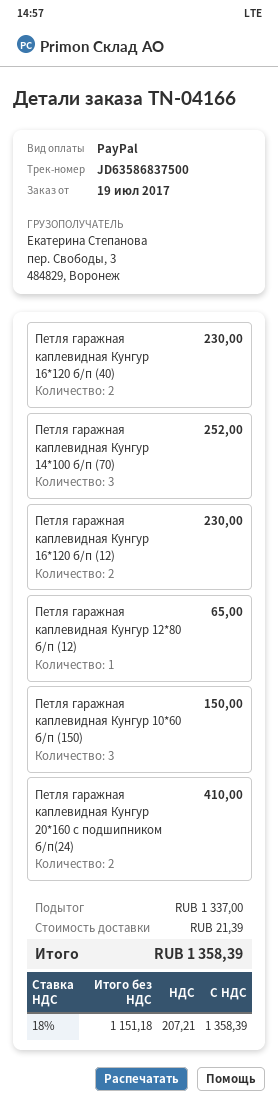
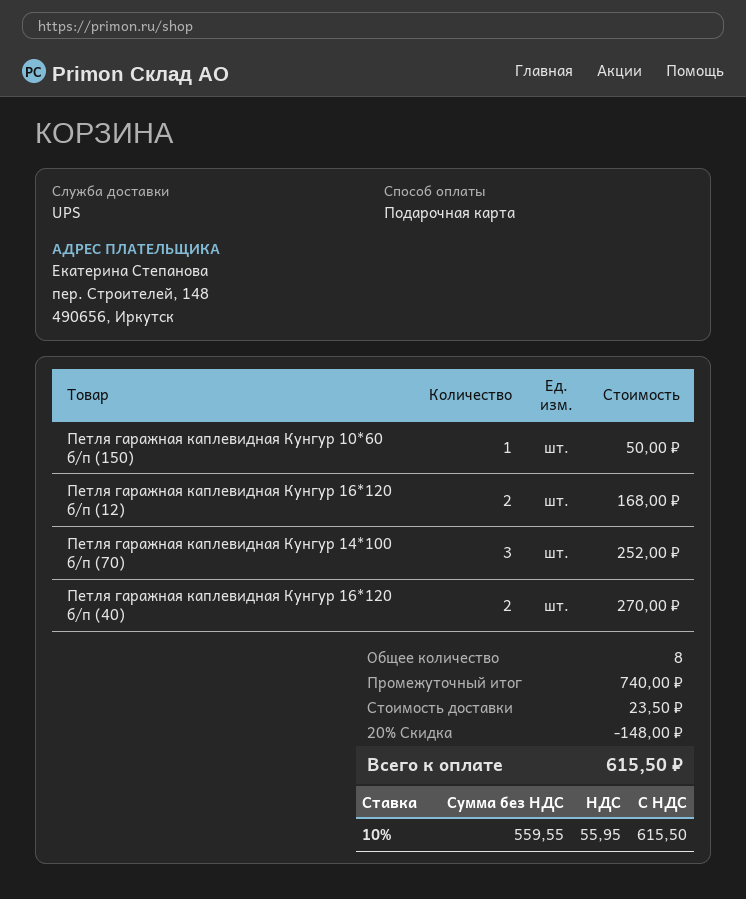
payment method: PayPal -> gift card
Петля гаражная каплевидная Кунгур 16*120 б/п (40): 2 for 230.00 -> 2 for 270.00
Петля гаражная каплевидная Кунгур 16*120 б/п (12): 2 for 230.00 -> 2 for 168.00
Петля гаражная каплевидная Кунгур 12*80 б/п (12): 1 for 65.00 -> none
Петля гаражная каплевидная Кунгур 10*60 б/п (150): 3 for 150.00 -> 1 for 50.00
Петля гаражная каплевидная Кунгур 20*160 с подшипником б/п(24): 2 for 410.00 -> none
subtotal: 1337.00 -> 740.00
discount: none -> 20% = 148.00
shipping: 21.39 -> 23.50
net: 1151.18 -> 559.55
tax: 18% = 207.21 -> 10% = 55.95
total: 1358.39 -> 615.50

